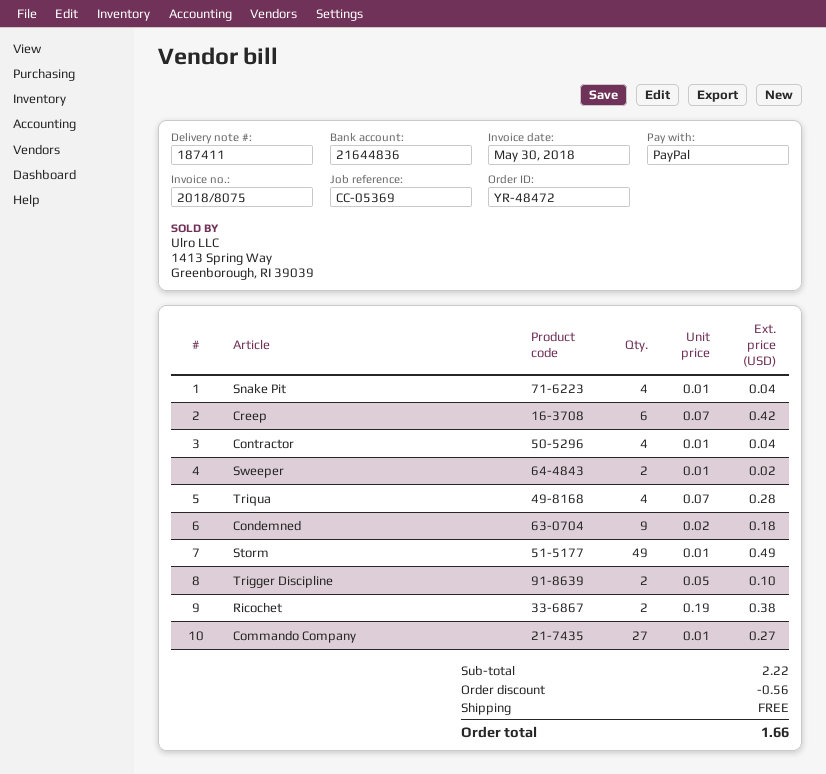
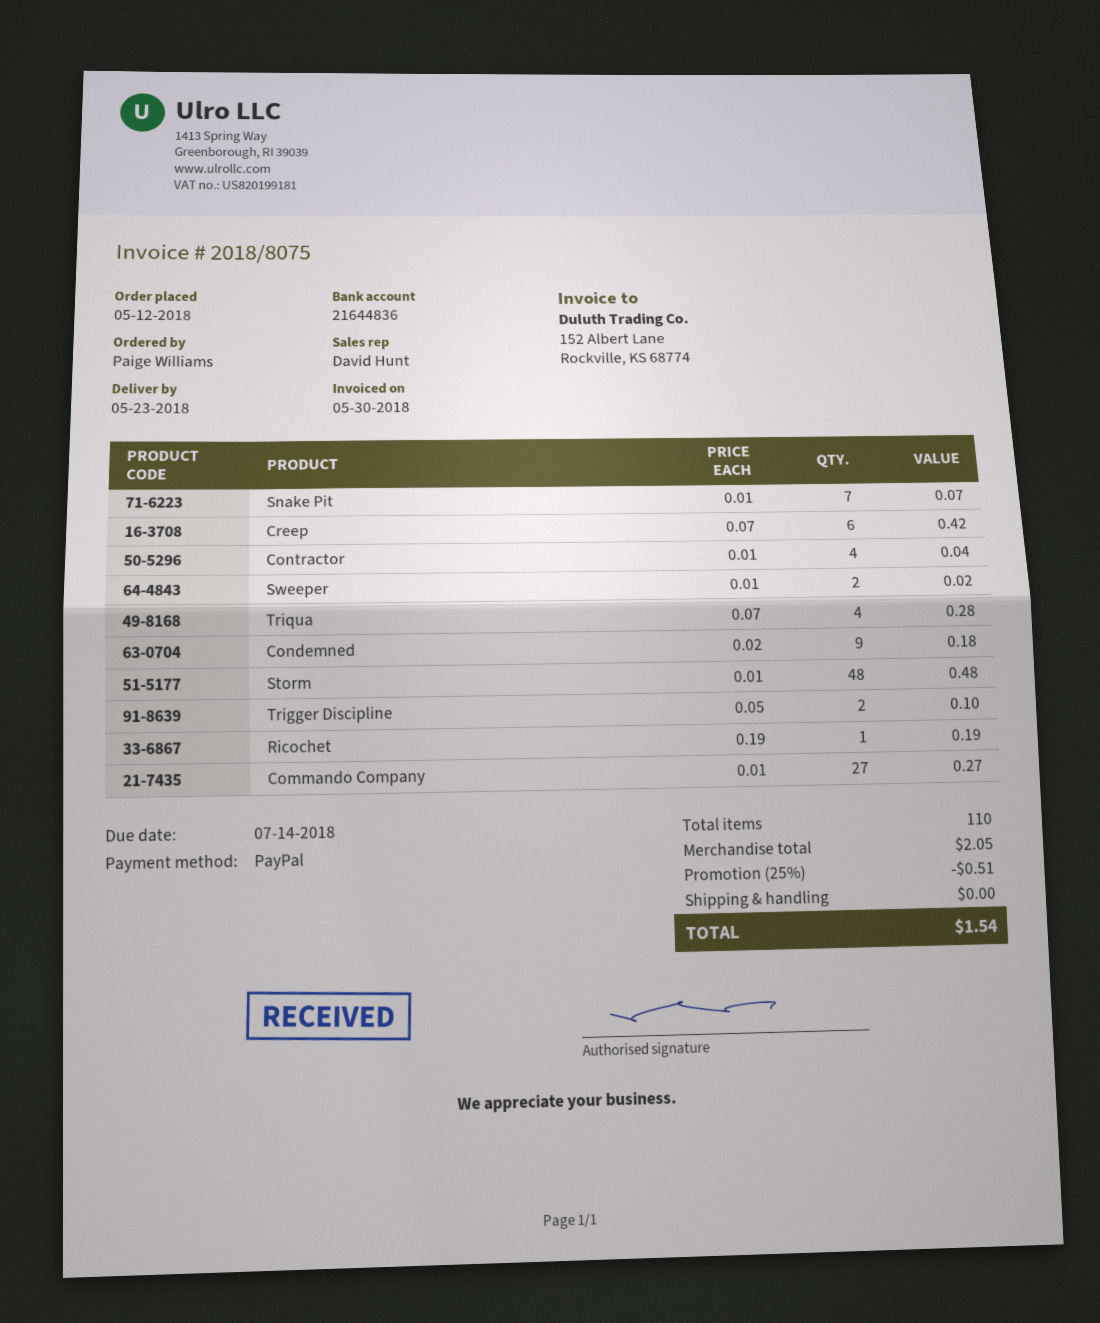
Snake Pit: 4 x 0.01 = 0.04 -> 7 x 0.01 = 0.07
Storm: 49 x 0.01 = 0.49 -> 48 x 0.01 = 0.48
Ricochet: 2 x 0.19 = 0.38 -> 1 x 0.19 = 0.19
subtotal: 2.22 -> 2.05
discount: 0.56 -> 0.51
total: 1.66 -> 1.54

